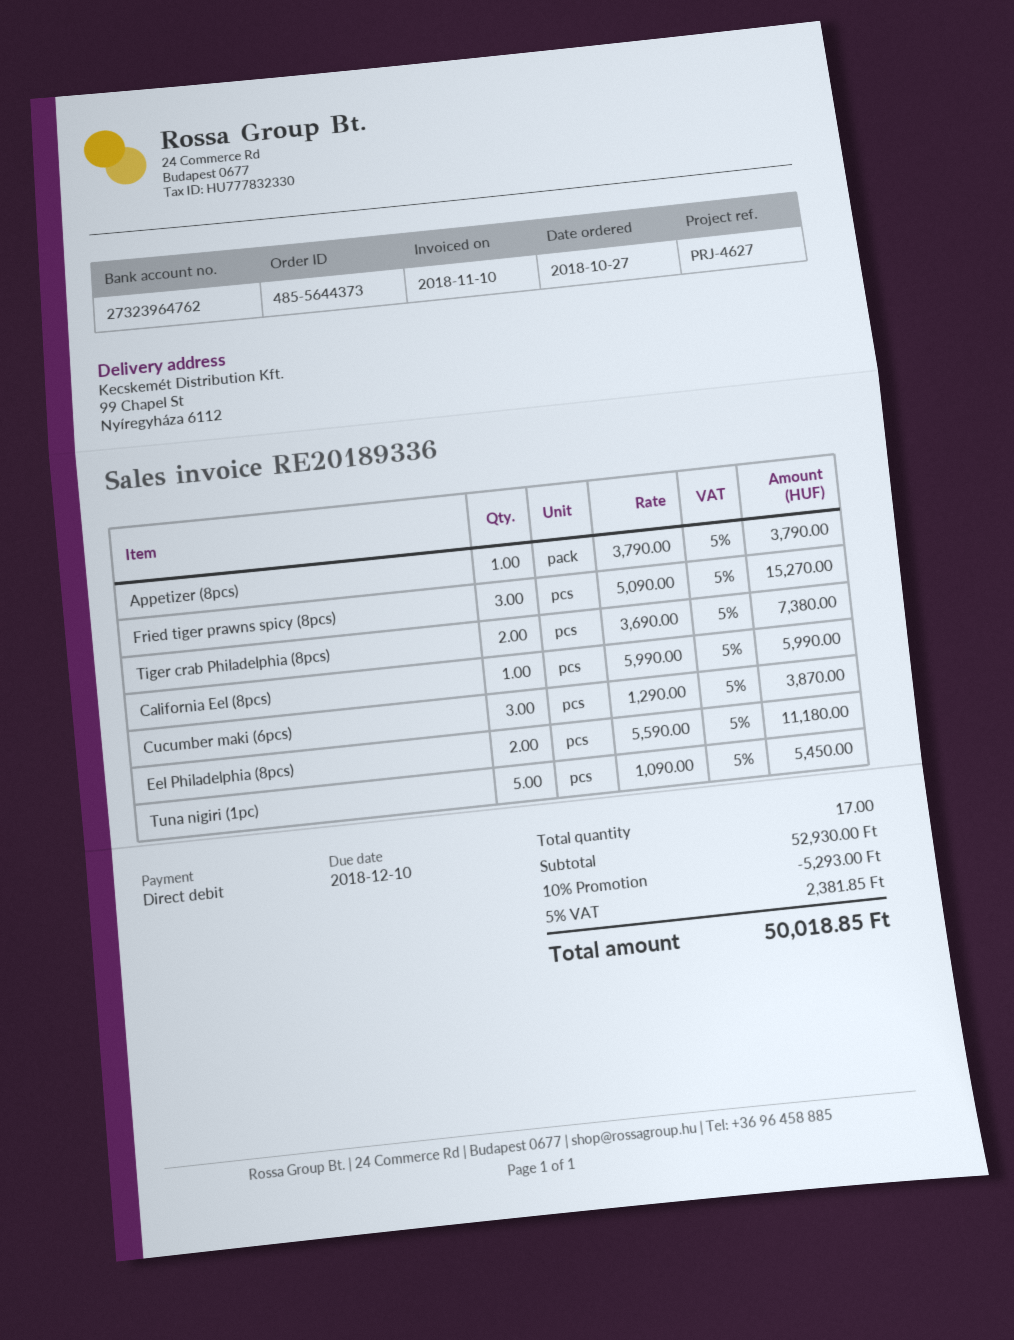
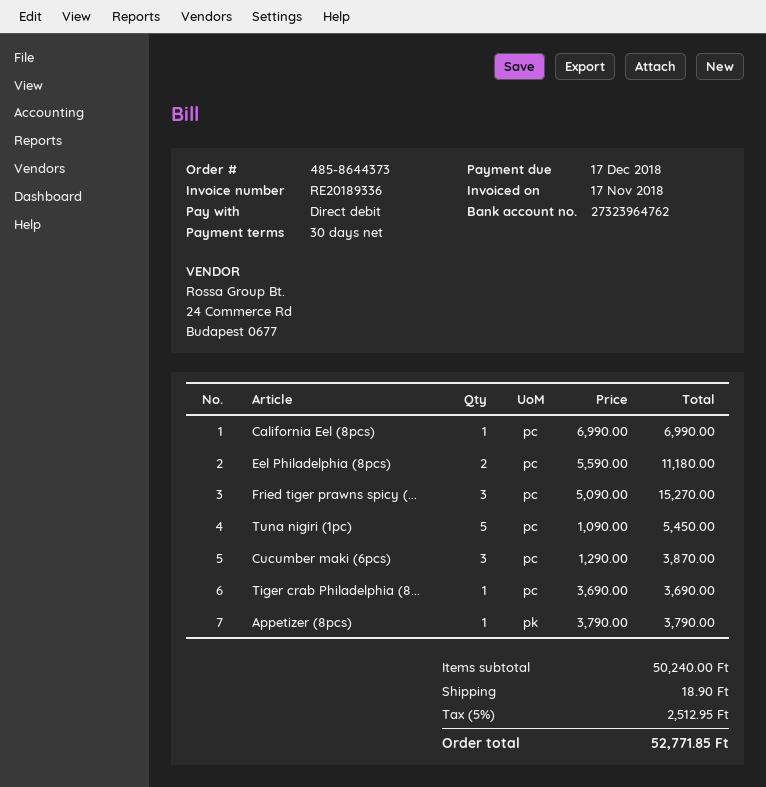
order number: 485-5644373 -> 485-8644373
invoice date: 2018-11-10 -> 2018-11-17
due date: 2018-12-10 -> 2018-12-17
Tiger crab Philadelphia (8pcs): 2 x 3690.00 = 7380.00 -> 1 x 3690.00 = 3690.00
California Eel (8pcs): 1 x 5990.00 = 5990.00 -> 1 x 6990.00 = 6990.00
subtotal: 52930.00 -> 50240.00
discount: 10% = 5293.00 -> none
shipping: none -> 18.90
tax: 5% = 2381.85 -> 5% = 2512.95
total: 50018.85 -> 52771.85

